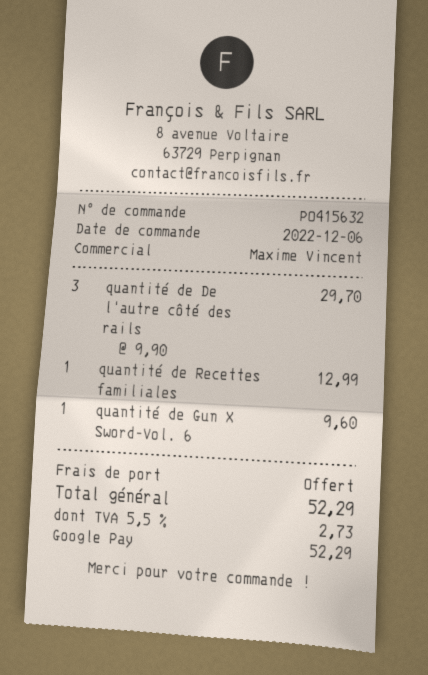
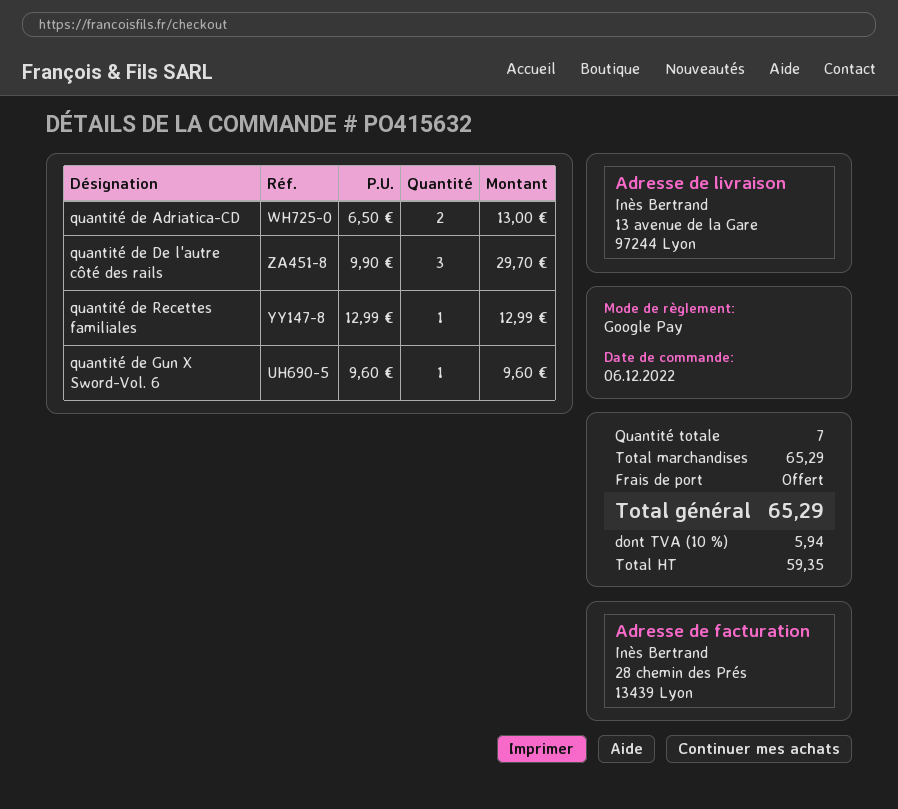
quantité de Adriatica-CD: none -> 2 x 6.50 = 13.00
tax: 5.5% = 2.73 -> 10% = 5.94
total: 52.29 -> 65.29

